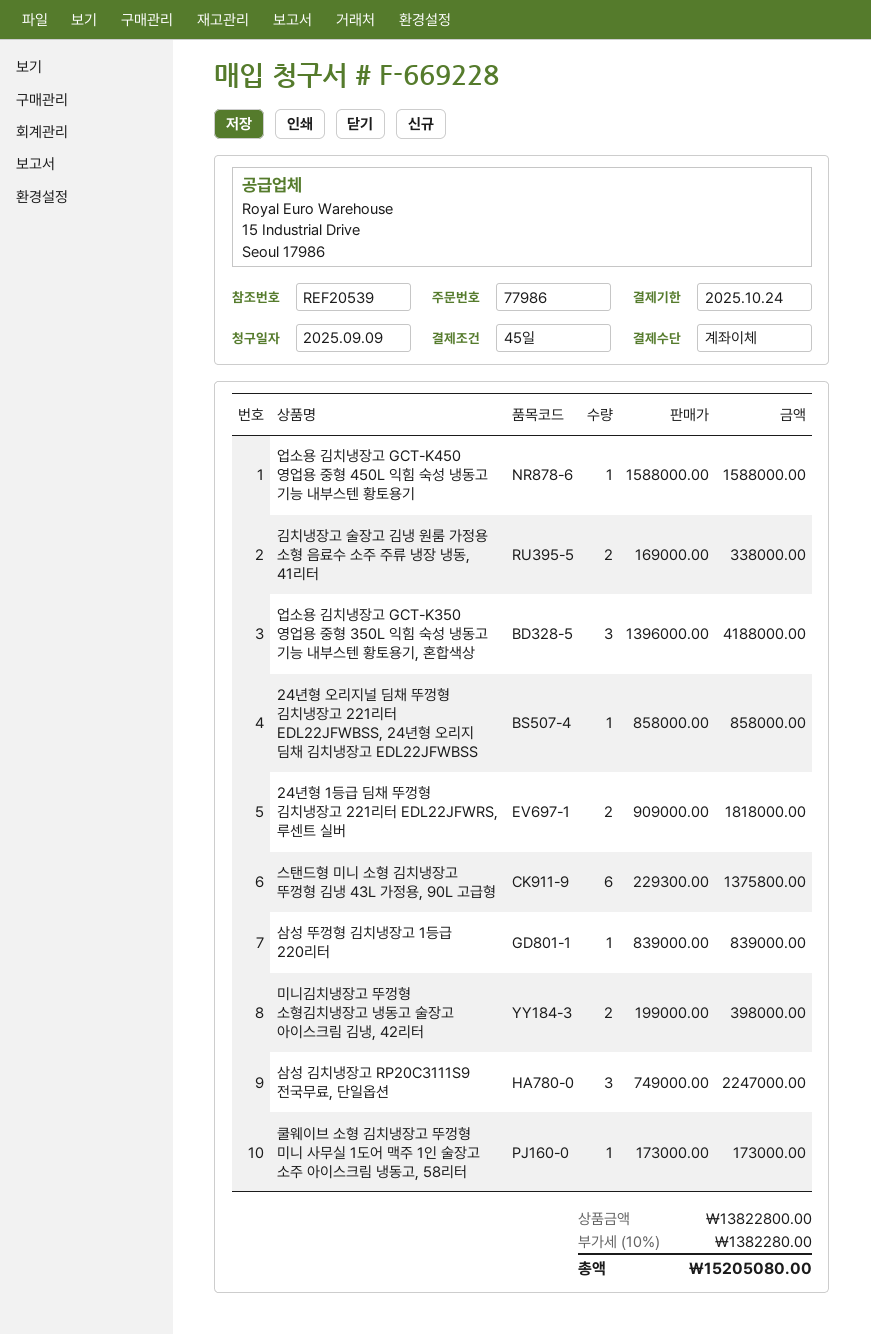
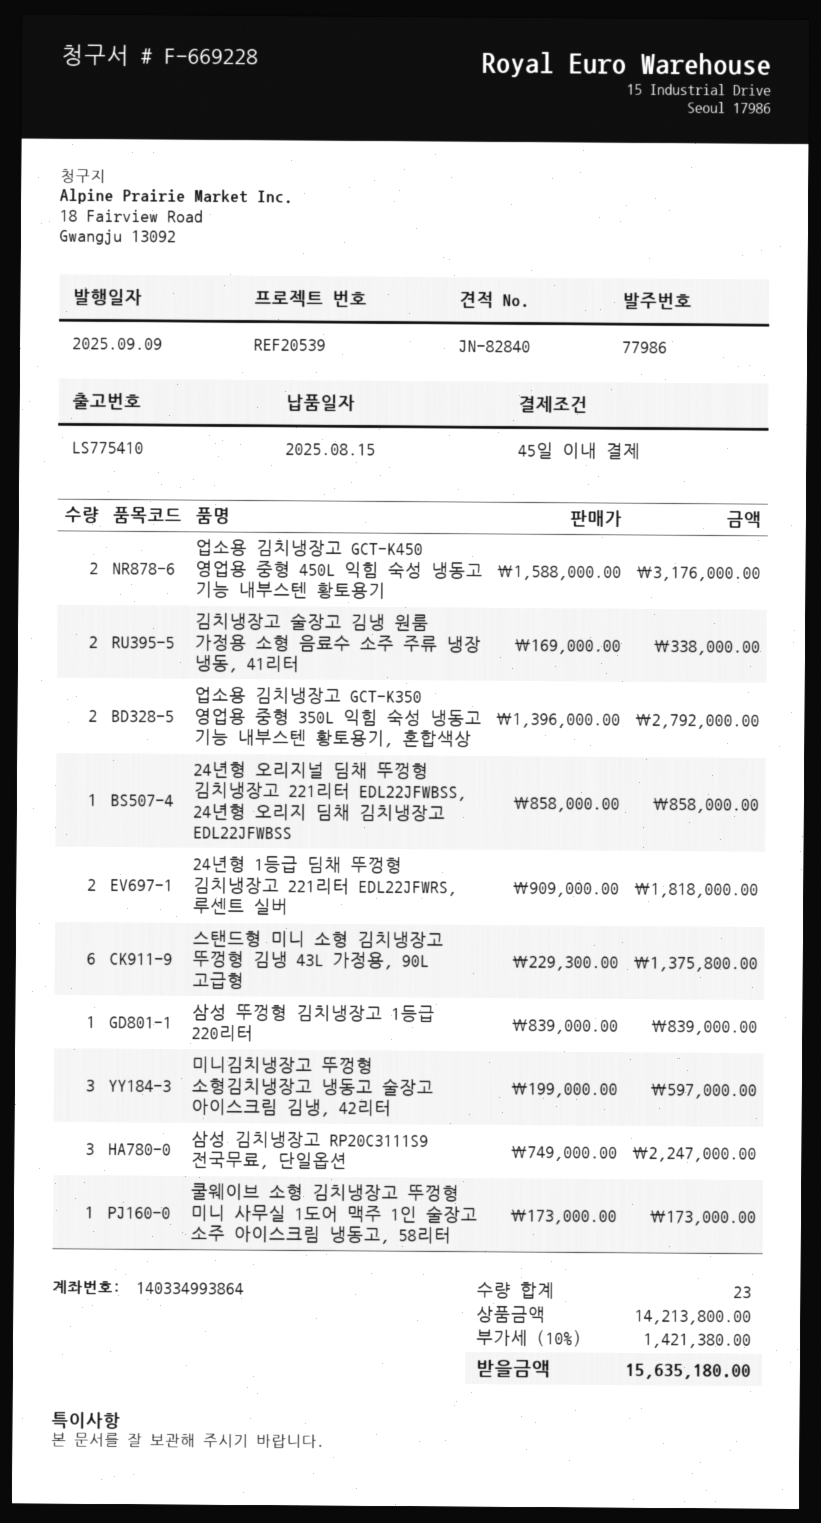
업소용 김치냉장고 GCT-K450 영업용 중형 450L 익힘 숙성 냉동고 기능 내부스텐 황토용기: 1 x 1588000.00 = 1588000.00 -> 2 x 1588000.00 = 3176000.00
업소용 김치냉장고 GCT-K350 영업용 중형 350L 익힘 숙성 냉동고 기능 내부스텐 황토용기, 혼합색상: 3 x 1396000.00 = 4188000.00 -> 2 x 1396000.00 = 2792000.00
미니김치냉장고 뚜껑형 소형김치냉장고 냉동고 술장고 아이스크림 김냉, 42리터: 2 x 199000.00 = 398000.00 -> 3 x 199000.00 = 597000.00
subtotal: 13822800.00 -> 14213800.00
tax: 10% = 1382280.00 -> 10% = 1421380.00
total: 15205080.00 -> 15635180.00

